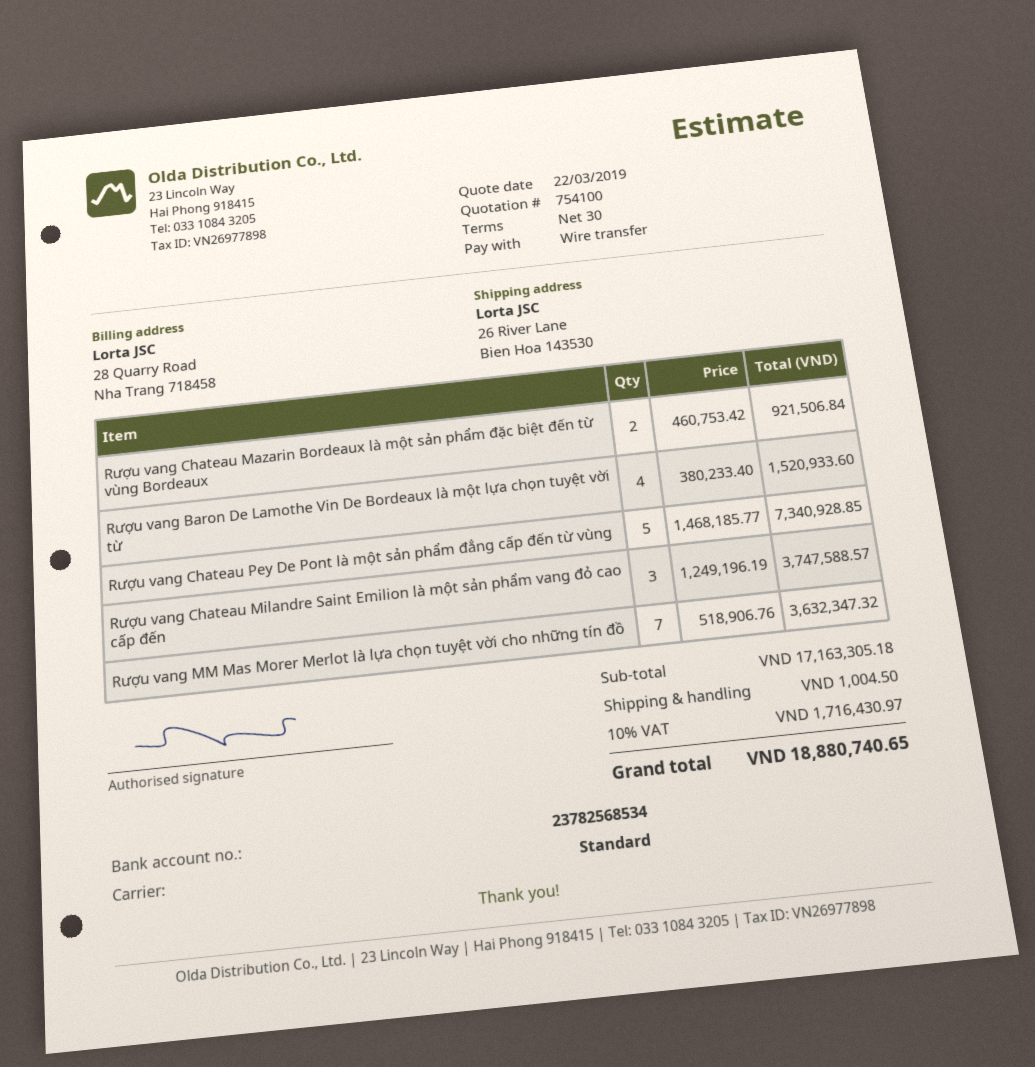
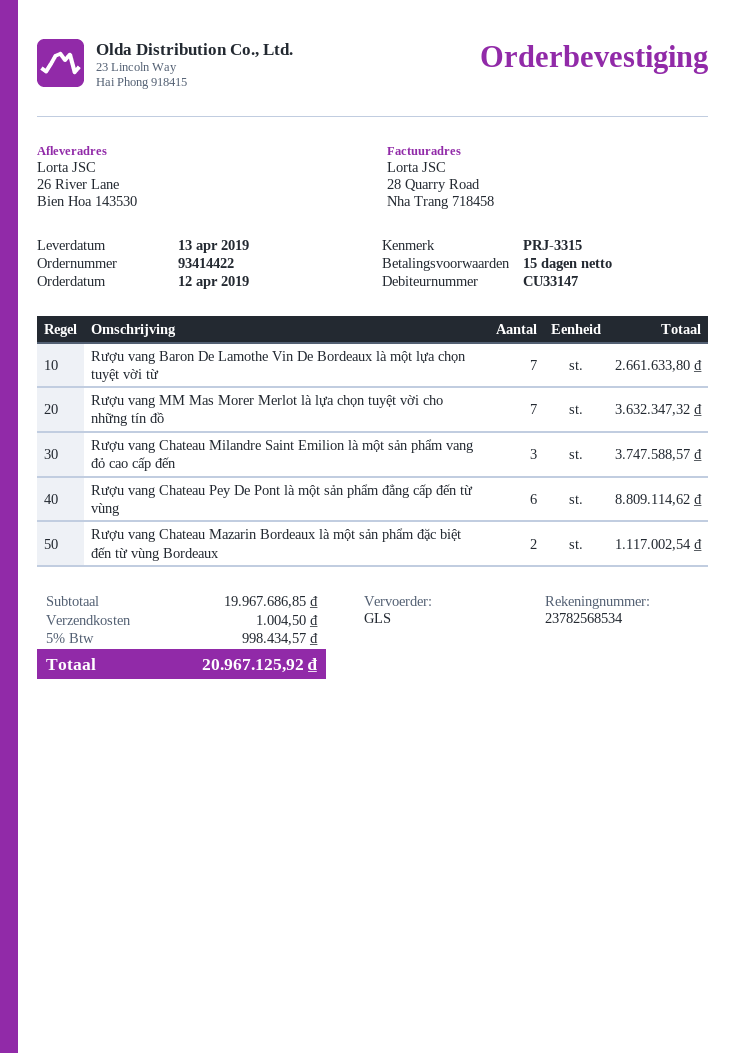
payment terms: 30 days -> 15 days
shipping method: standard -> GLS
Rượu vang Chateau Mazarin Bordeaux là một sản phẩm đặc biệt đến từ vùng Bordeaux: 2 for 921506.84 -> 2 for 1117002.54
Rượu vang Baron De Lamothe Vin De Bordeaux là một lựa chọn tuyệt vời từ: 4 for 1520933.60 -> 7 for 2661633.80
Rượu vang Chateau Pey De Pont là một sản phẩm đẳng cấp đến từ vùng: 5 for 7340928.85 -> 6 for 8809114.62
subtotal: 17163305.18 -> 19967686.85
tax: 10% = 1716430.97 -> 5% = 998434.57
total: 18880740.65 -> 20967125.92

